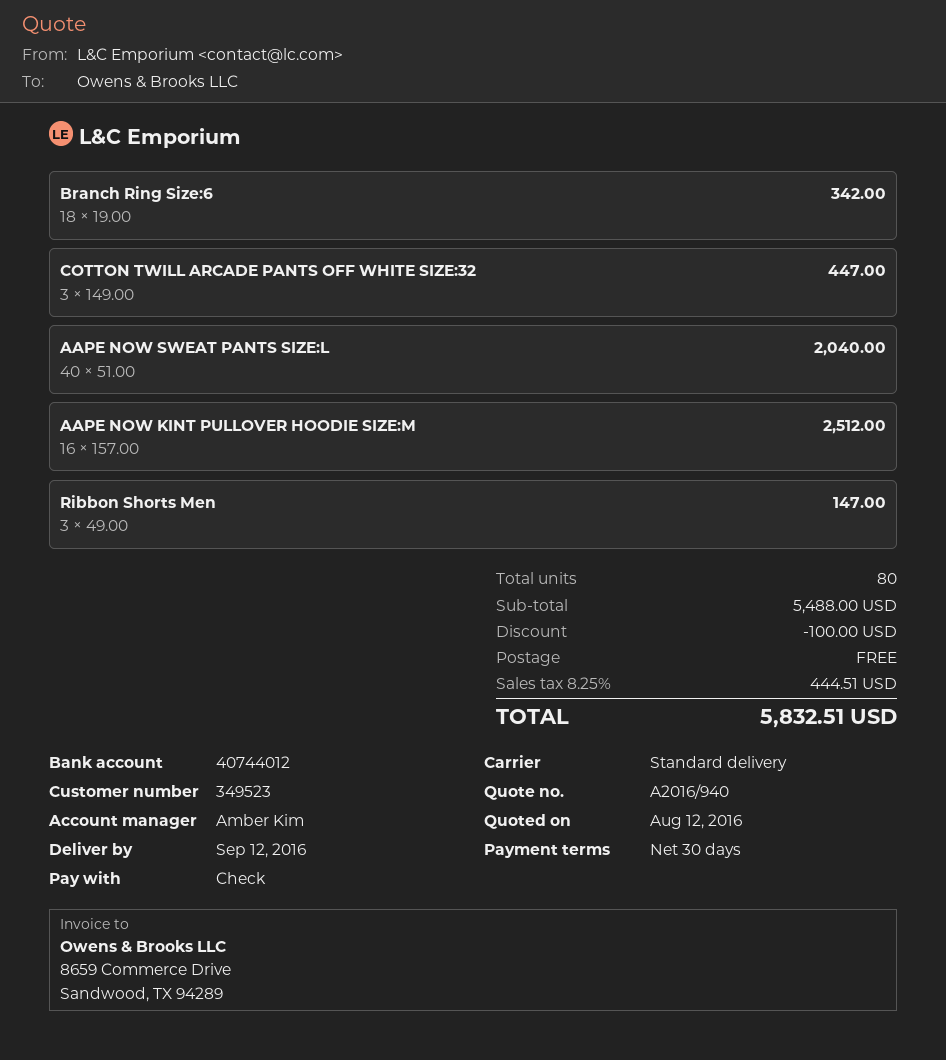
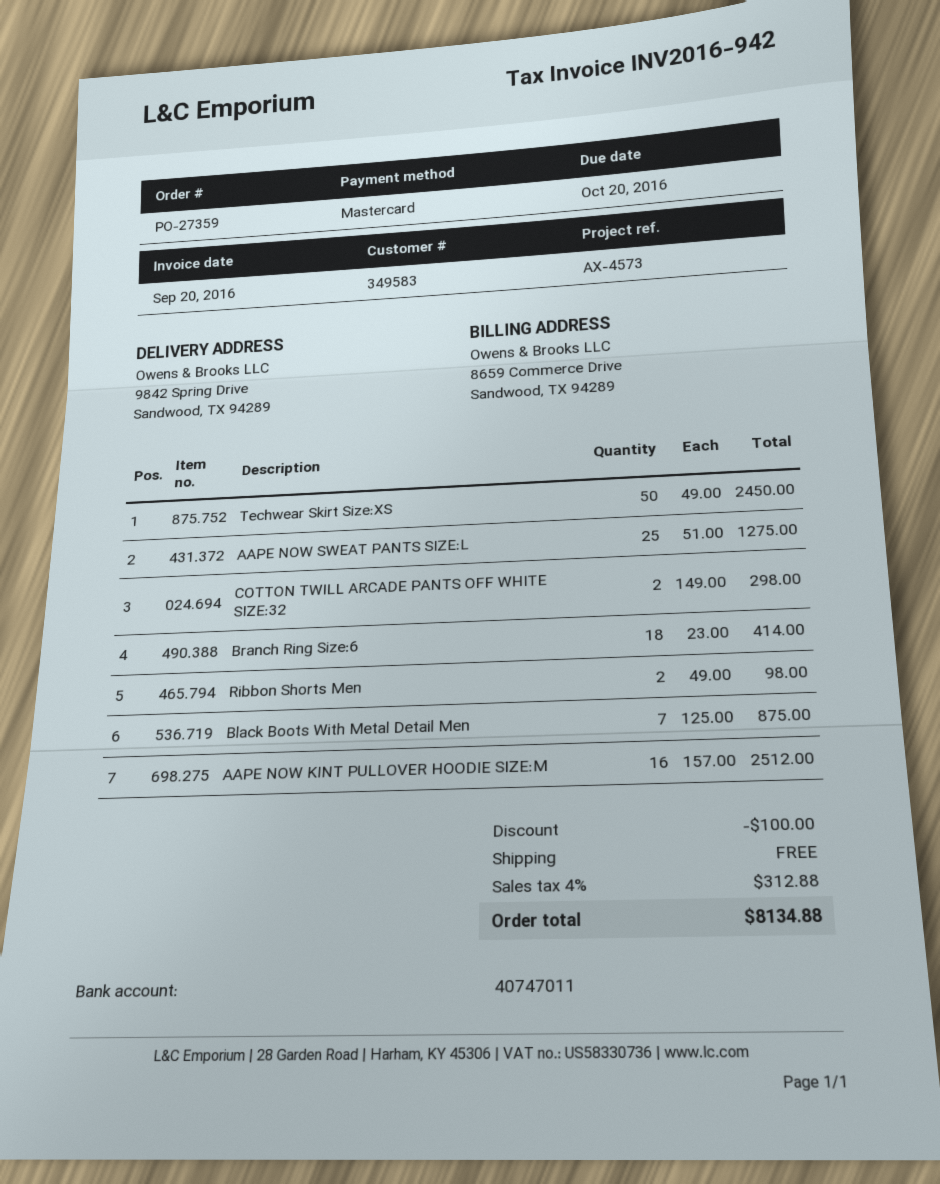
customer number: 349523 -> 349583
payment method: cheque -> Mastercard
bank account: 40744012 -> 40747011
Branch Ring Size:6: 18 x 19.00 = 342.00 -> 18 x 23.00 = 414.00
COTTON TWILL ARCADE PANTS OFF WHITE SIZE:32: 3 x 149.00 = 447.00 -> 2 x 149.00 = 298.00
AAPE NOW SWEAT PANTS SIZE:L: 40 x 51.00 = 2040.00 -> 25 x 51.00 = 1275.00
Ribbon Shorts Men: 3 x 49.00 = 147.00 -> 2 x 49.00 = 98.00
Techwear Skirt Size:XS: none -> 50 x 49.00 = 2450.00
Black Boots With Metal Detail Men: none -> 7 x 125.00 = 875.00
tax: 8.25% = 444.51 -> 4% = 312.88
total: 5832.51 -> 8134.88

